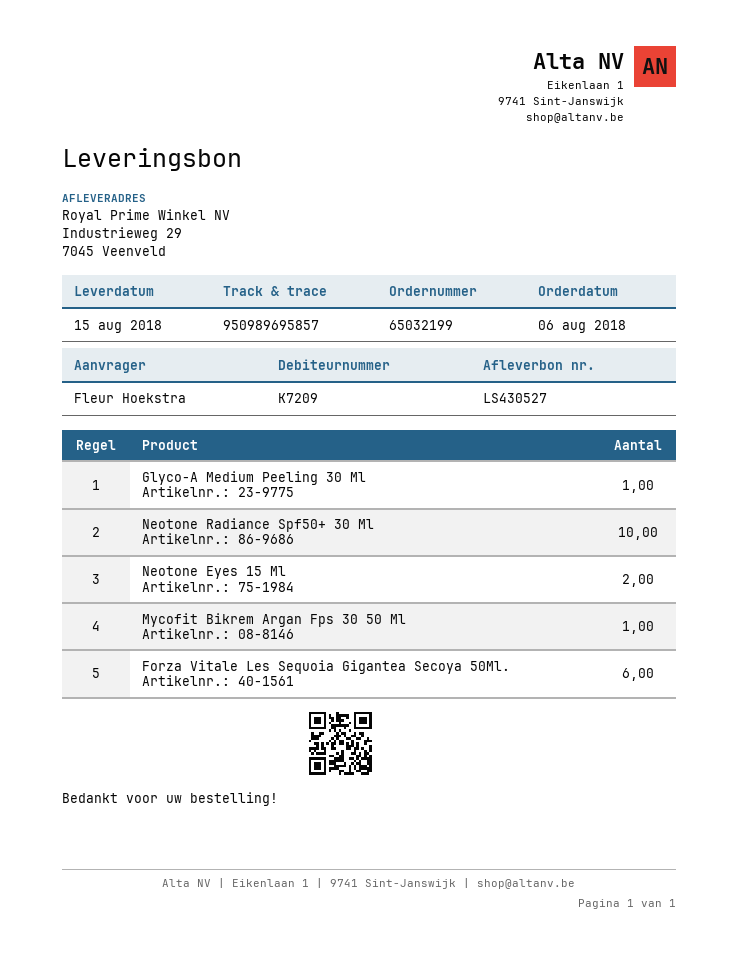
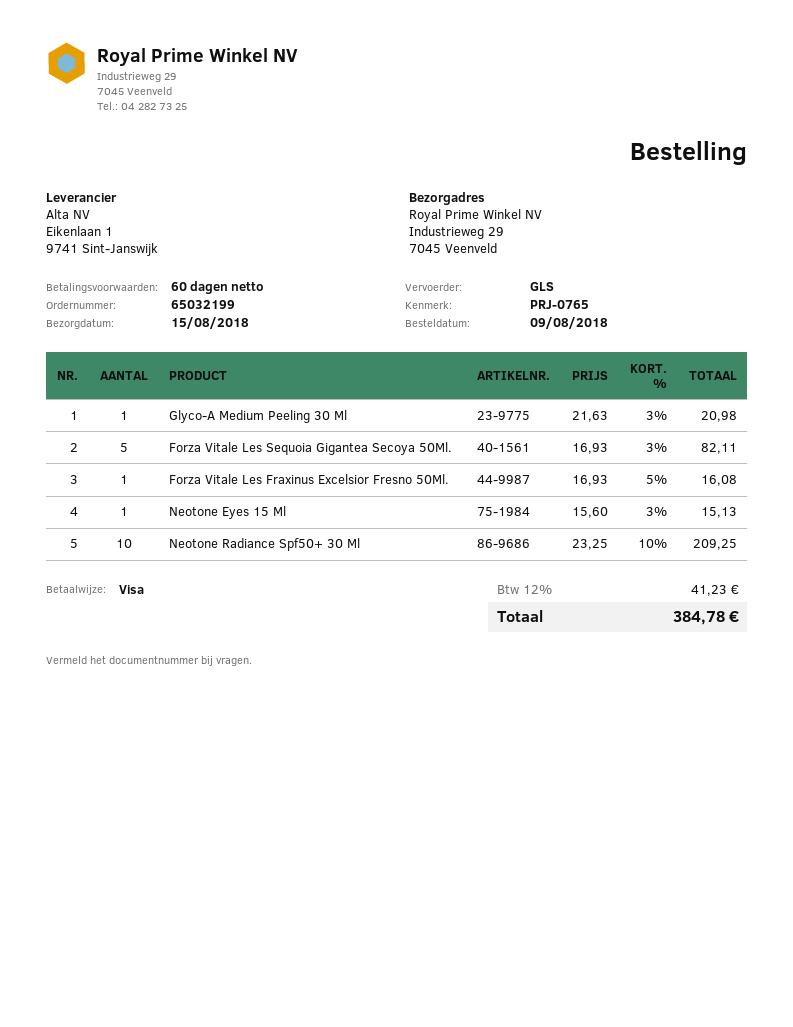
order date: 2018-08-06 -> 2018-08-09
Neotone Eyes 15 Ml: 2 -> 1
Mycofit Bikrem Argan Fps 30 50 Ml: 1 -> none
Forza Vitale Les Sequoia Gigantea Secoya 50Ml.: 6 -> 5
Forza Vitale Les Fraxinus Excelsior Fresno 50Ml.: none -> 1

